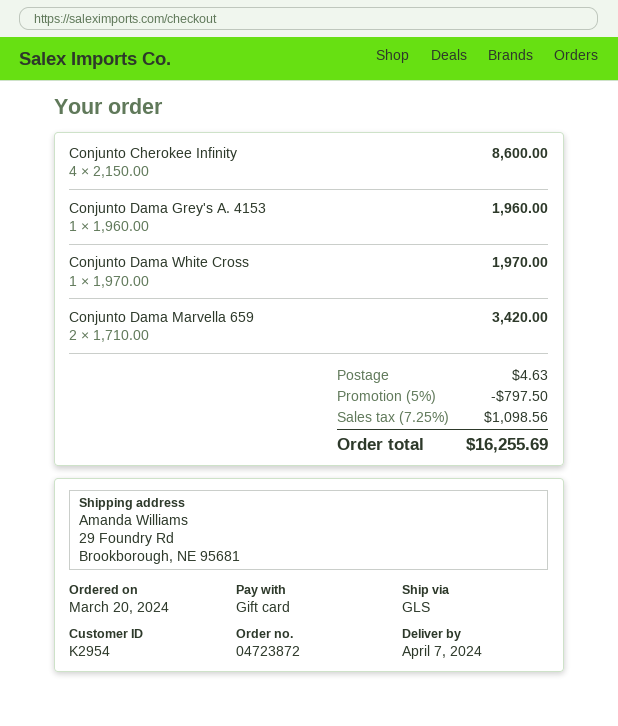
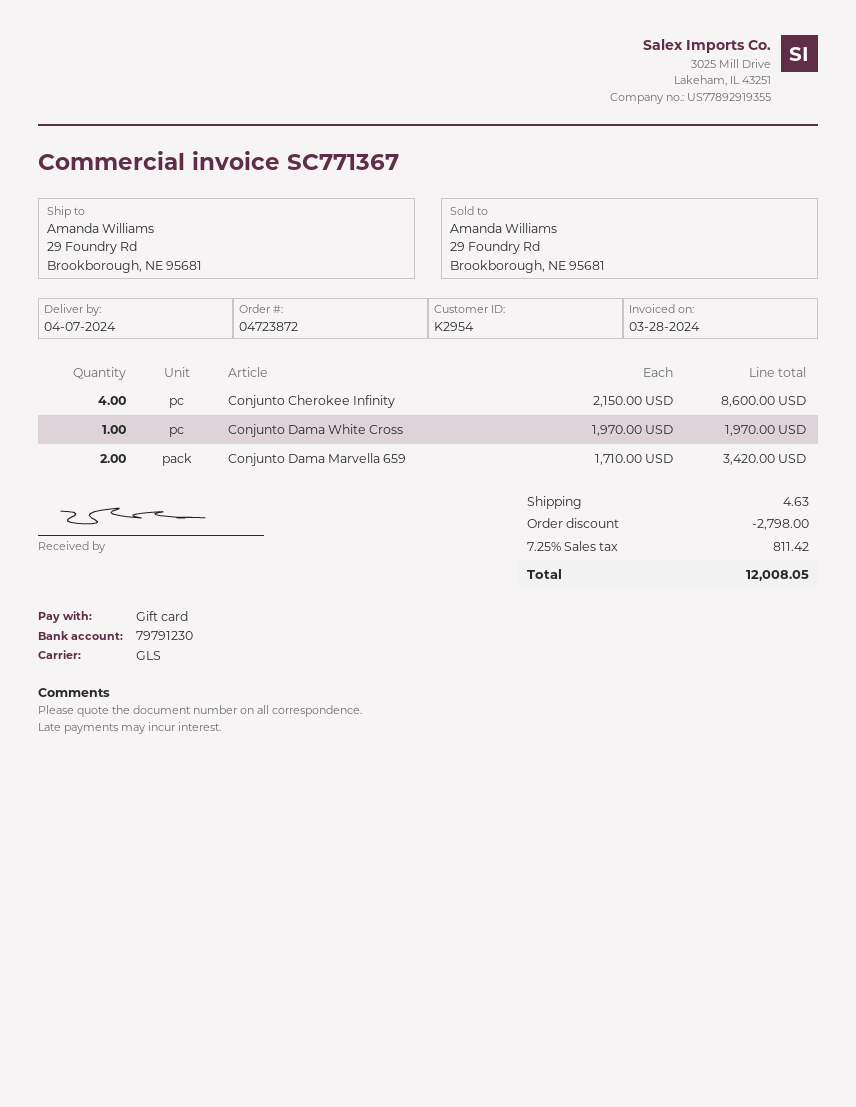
Conjunto Dama Grey's A. 4153: 1 x 1960.00 = 1960.00 -> none
discount: 797.50 -> 2798.00
tax: 7.25% = 1098.56 -> 7.25% = 811.42
total: 16255.69 -> 12008.05

